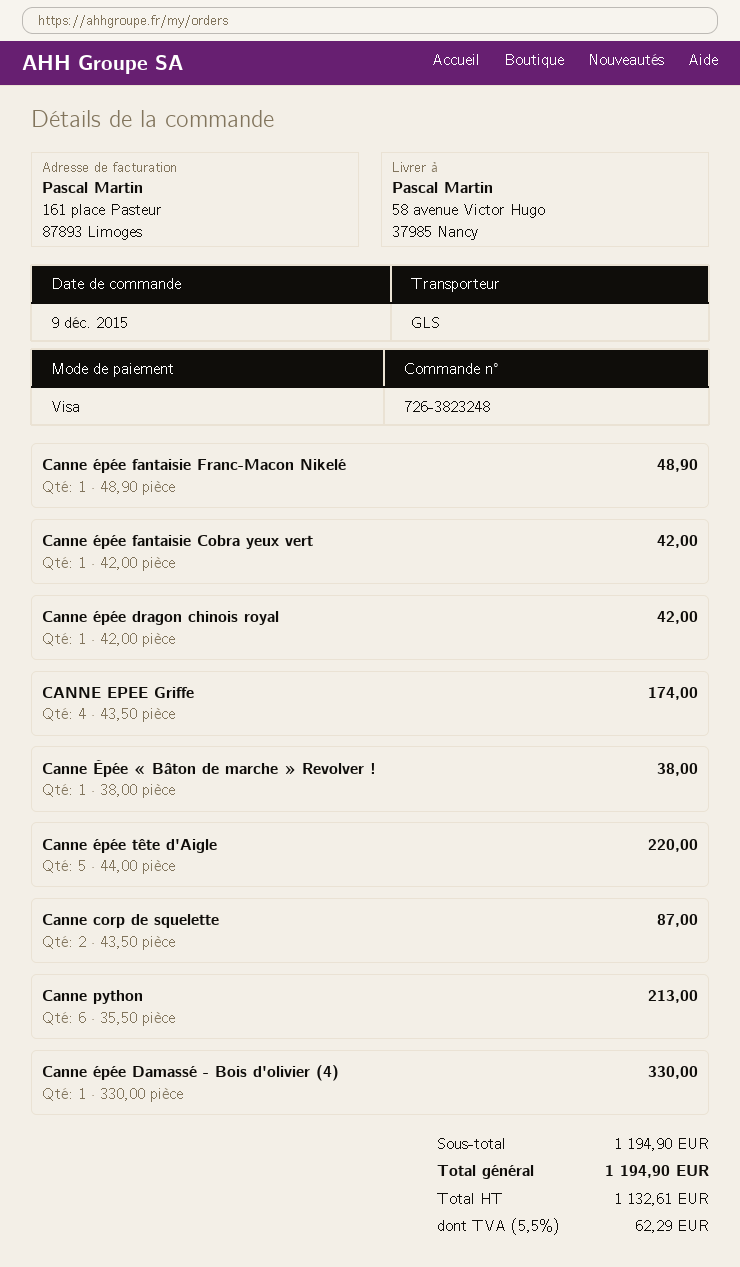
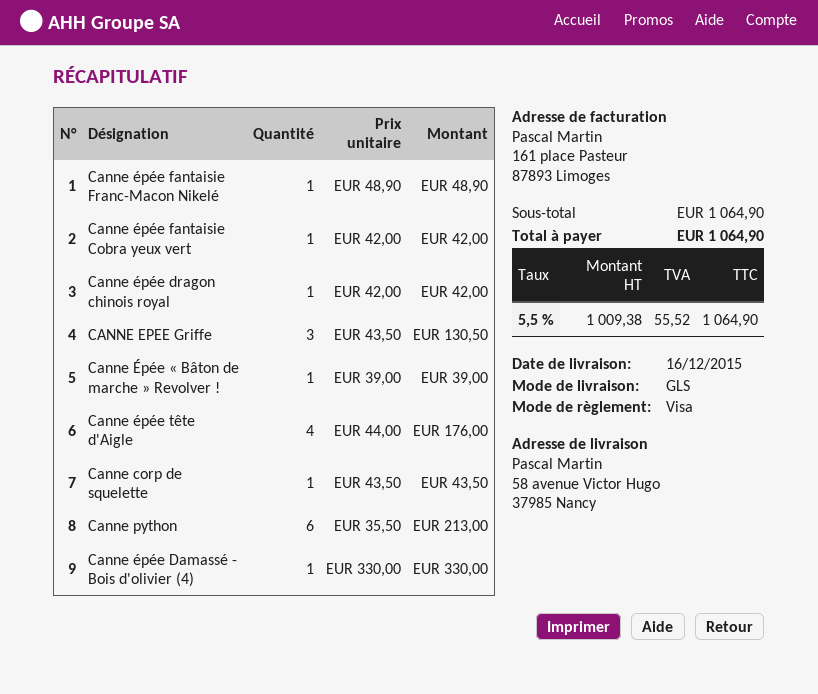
CANNE EPEE Griffe: 4 x 43.50 = 174.00 -> 3 x 43.50 = 130.50
Canne Épée « Bâton de marche » Revolver !: 1 x 38.00 = 38.00 -> 1 x 39.00 = 39.00
Canne épée tête d'Aigle: 5 x 44.00 = 220.00 -> 4 x 44.00 = 176.00
Canne corp de squelette: 2 x 43.50 = 87.00 -> 1 x 43.50 = 43.50
subtotal: 1194.90 -> 1064.90
net: 1132.61 -> 1009.38
tax: 5.5% = 62.29 -> 5.5% = 55.52
total: 1194.90 -> 1064.90

